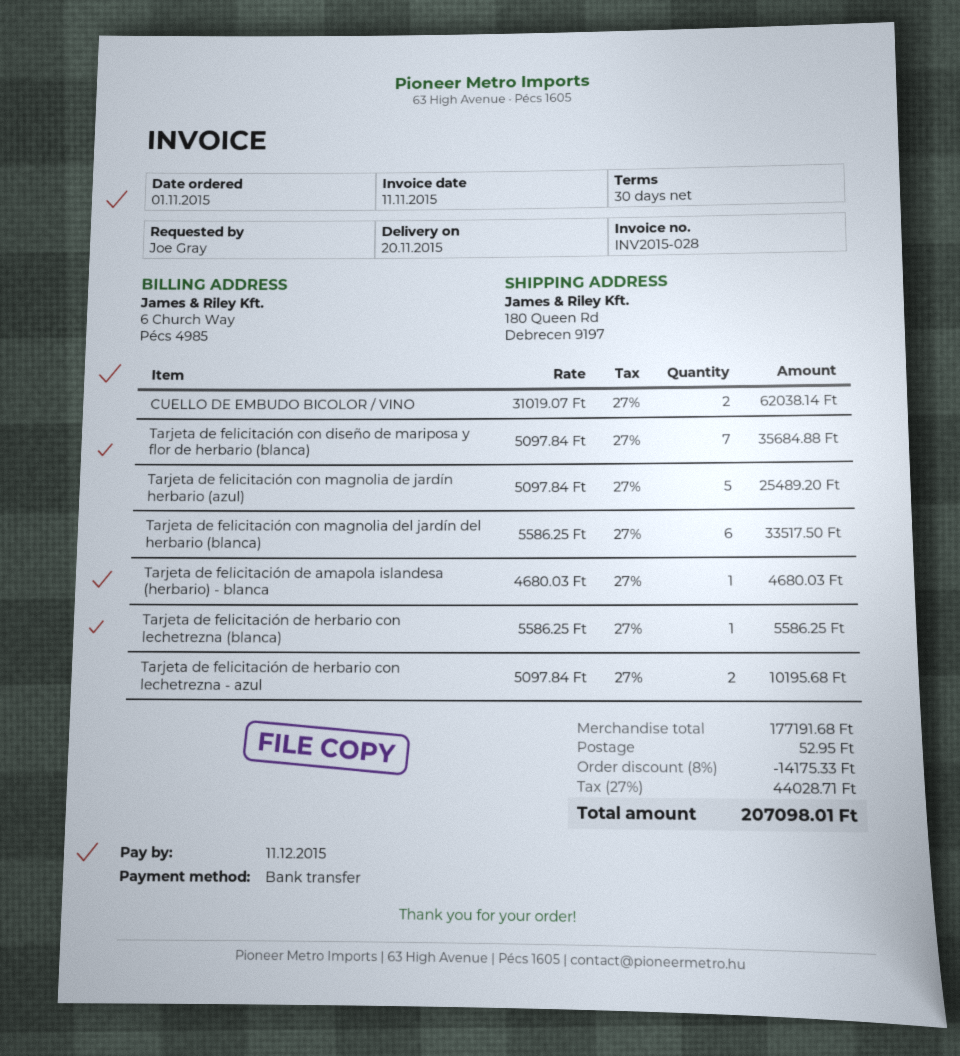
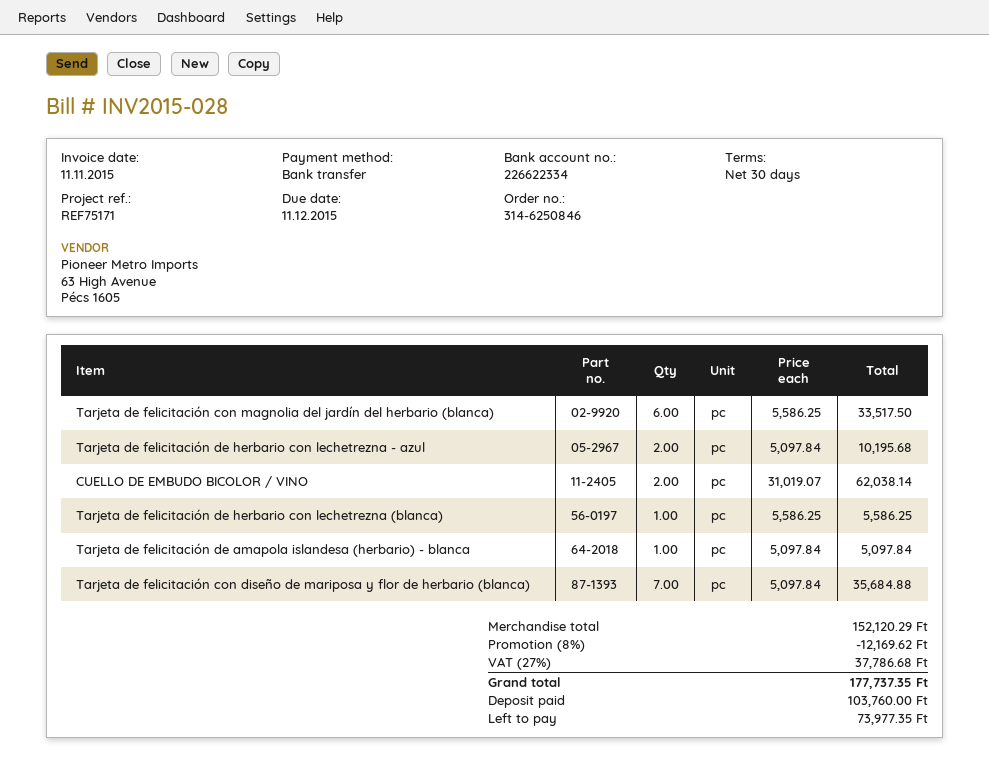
Tarjeta de felicitación con magnolia de jardín herbario (azul): 5 x 5097.84 = 25489.20 -> none
Tarjeta de felicitación de amapola islandesa (herbario) - blanca: 1 x 4680.03 = 4680.03 -> 1 x 5097.84 = 5097.84
subtotal: 177191.68 -> 152120.29
discount: 8% = 14175.33 -> 8% = 12169.62
shipping: 52.95 -> none
tax: 27% = 44028.71 -> 27% = 37786.68
total: 207098.01 -> 177737.35

